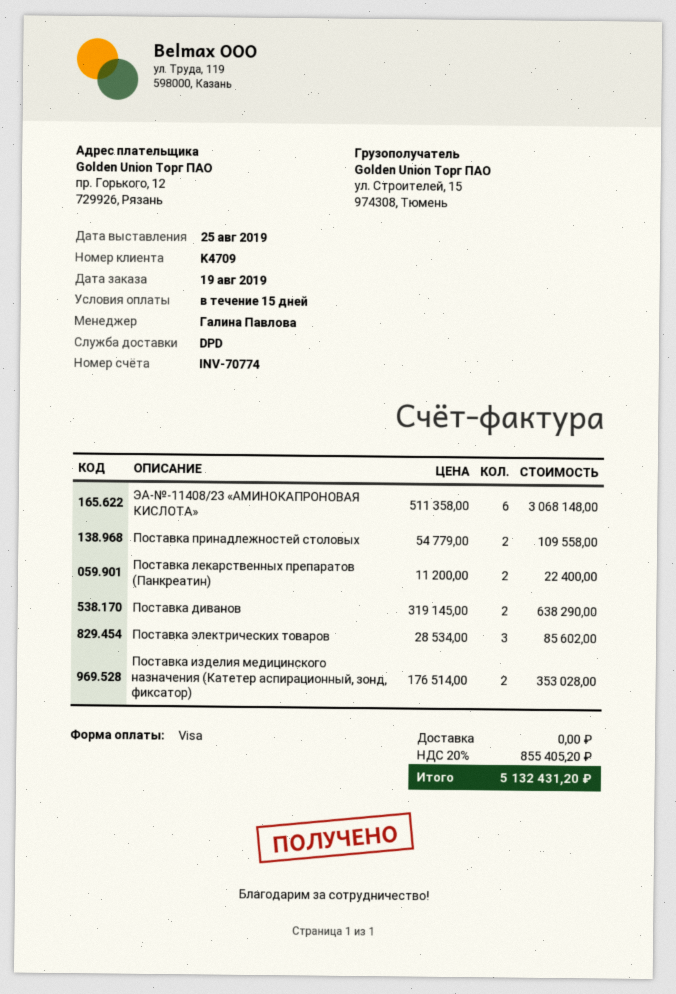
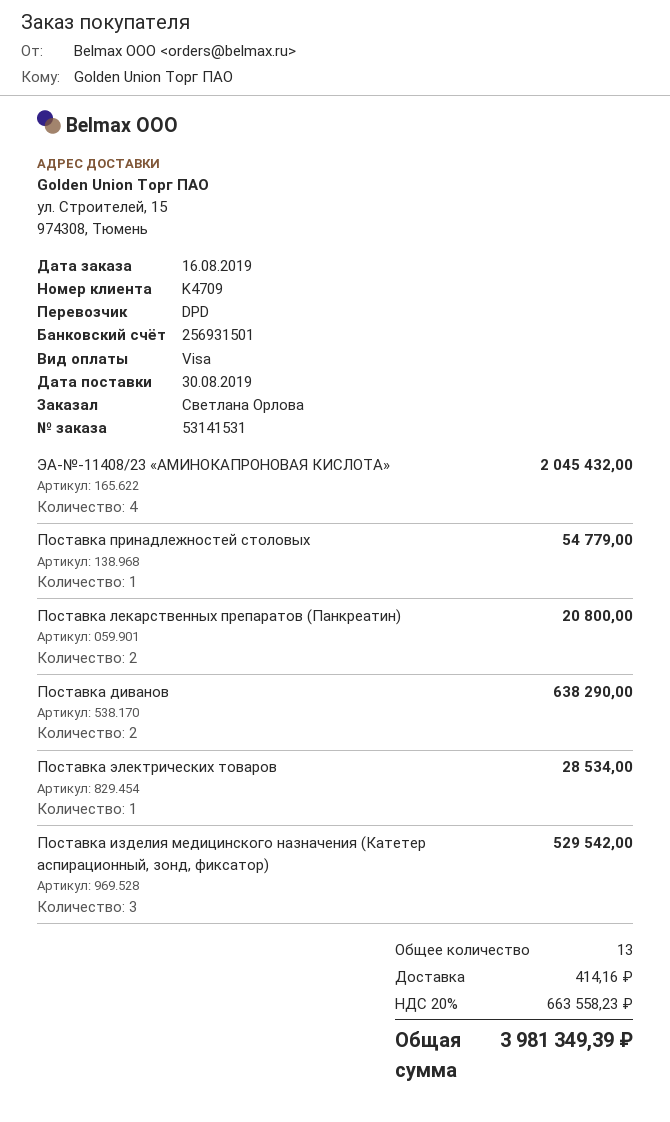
order date: 2019-08-19 -> 2019-08-16
ЭА-№-11408/23 «АМИНОКАПРОНОВАЯ КИСЛОТА»: 6 for 3068148.00 -> 4 for 2045432.00
Поставка принадлежностей столовых: 2 for 109558.00 -> 1 for 54779.00
Поставка лекарственных препаратов (Панкреатин): 2 for 22400.00 -> 2 for 20800.00
Поставка электрических товаров: 3 for 85602.00 -> 1 for 28534.00
Поставка изделия медицинского назначения (Катетер аспирационный, зонд, фиксатор): 2 for 353028.00 -> 3 for 529542.00
shipping: 0.00 -> 414.16
tax: 20% = 855405.20 -> 20% = 663558.23
total: 5132431.20 -> 3981349.39

